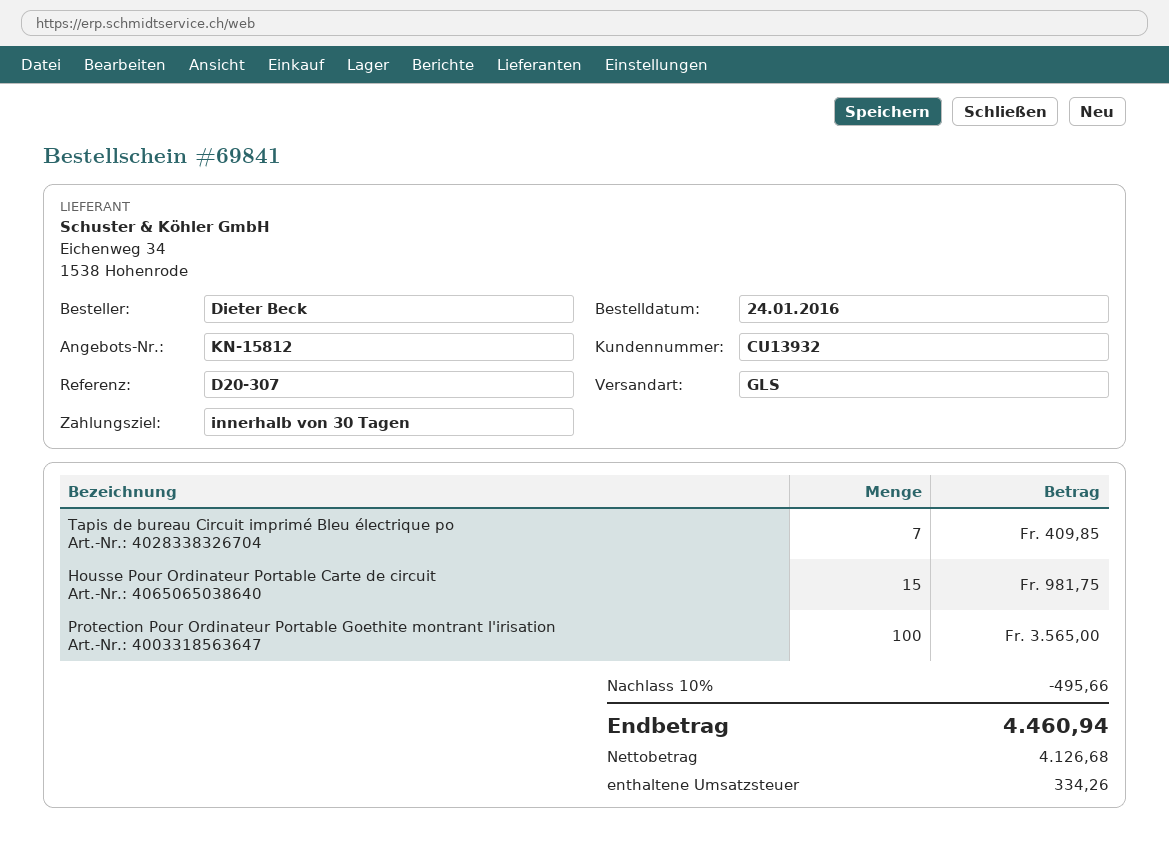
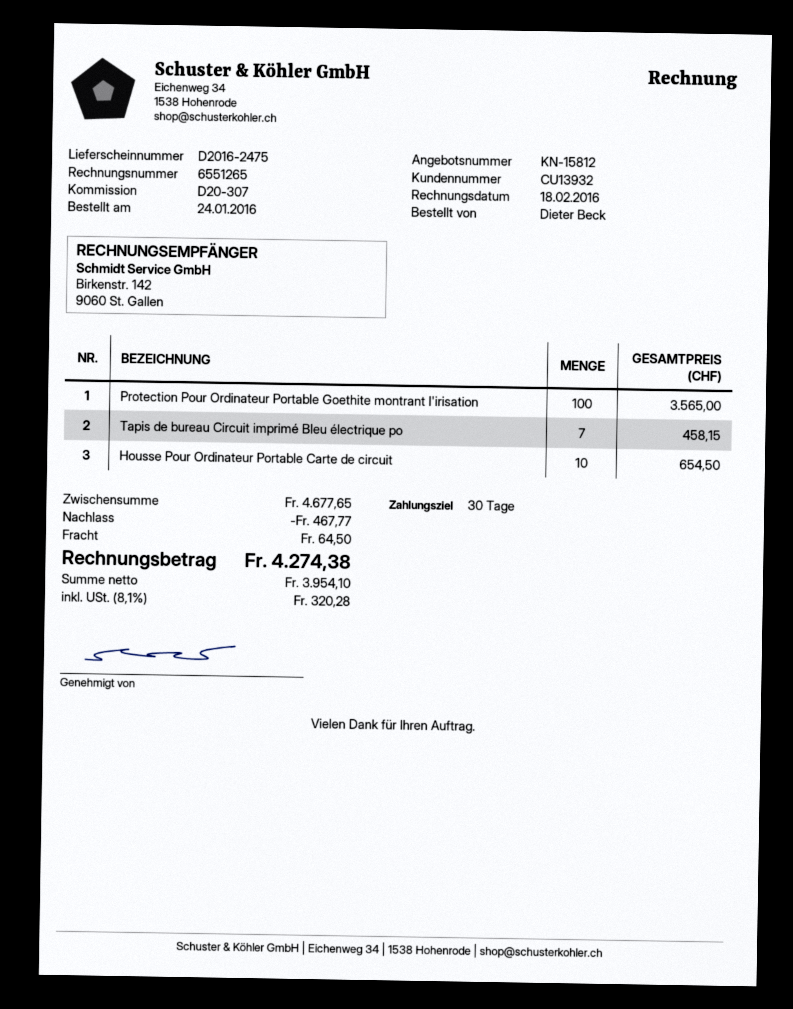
Tapis de bureau Circuit imprimé Bleu électrique po: 7 for 409.85 -> 7 for 458.15
Housse Pour Ordinateur Portable Carte de circuit: 15 for 981.75 -> 10 for 654.50
discount: 495.66 -> 467.77
shipping: none -> 64.50
net: 4126.68 -> 3954.10
tax: 334.26 -> 320.28
total: 4460.94 -> 4274.38

